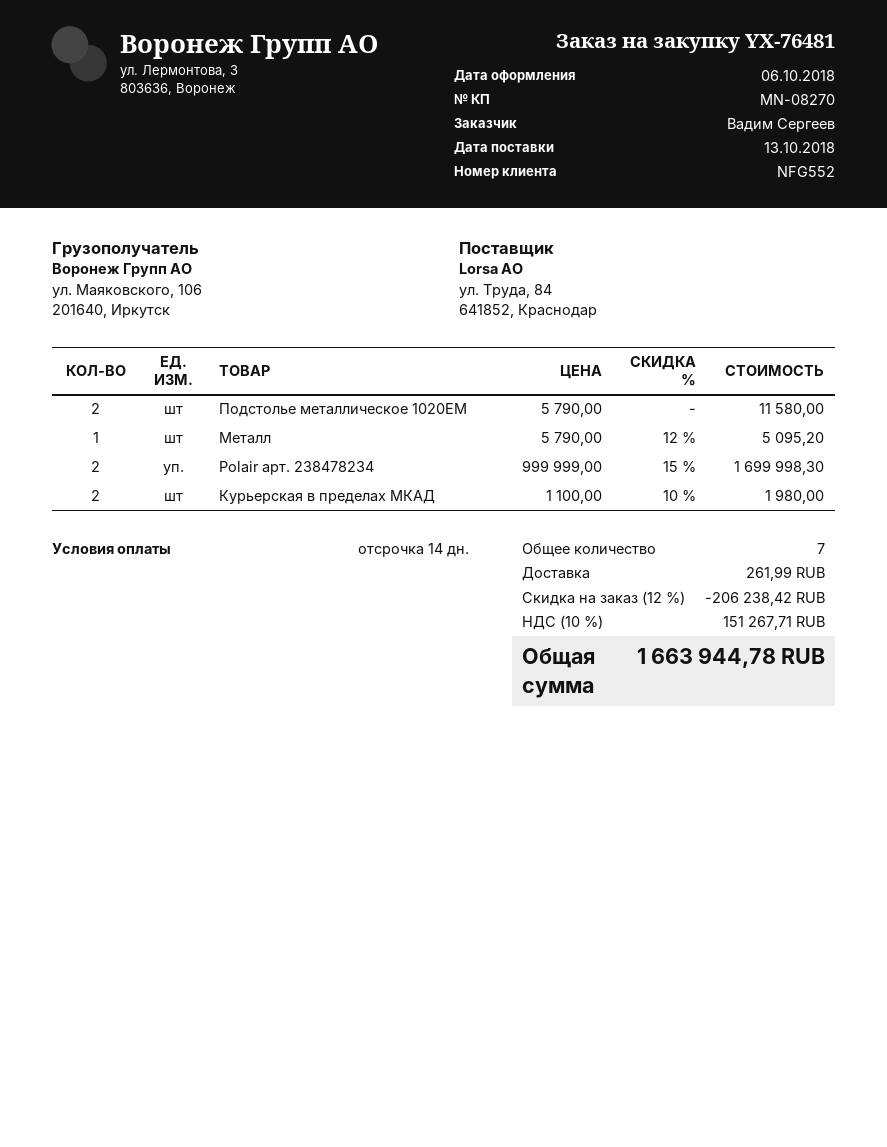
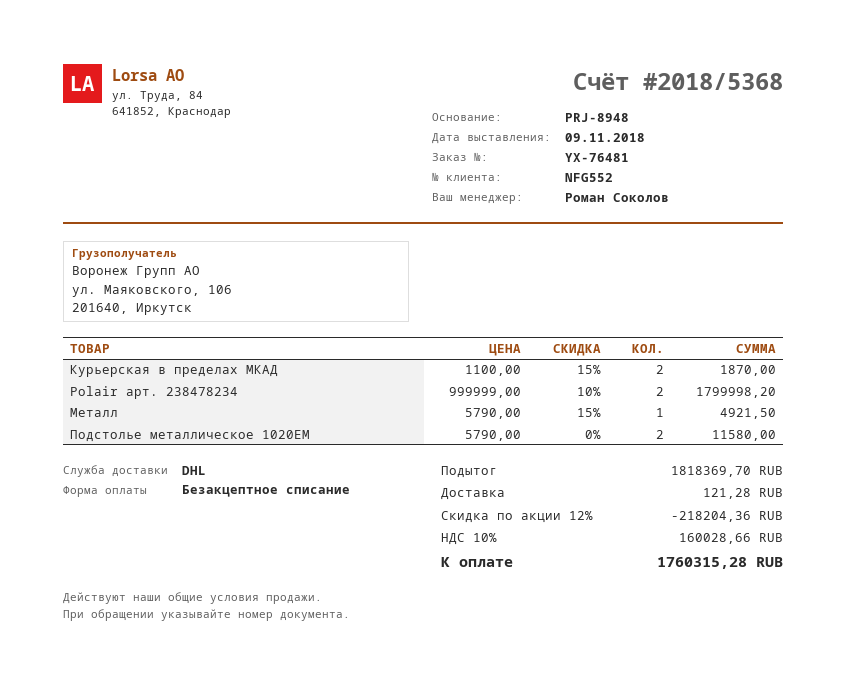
Металл: 1 x 5790.00 - 12% = 5095.20 -> 1 x 5790.00 - 15% = 4921.50
Polair арт. 238478234: 2 x 999999.00 - 15% = 1699998.30 -> 2 x 999999.00 - 10% = 1799998.20
Курьерская в пределах МКАД: 2 x 1100.00 - 10% = 1980.00 -> 2 x 1100.00 - 15% = 1870.00
discount: 12% = 206238.42 -> 12% = 218204.36
shipping: 261.99 -> 121.28
tax: 10% = 151267.71 -> 10% = 160028.66
total: 1663944.78 -> 1760315.28

